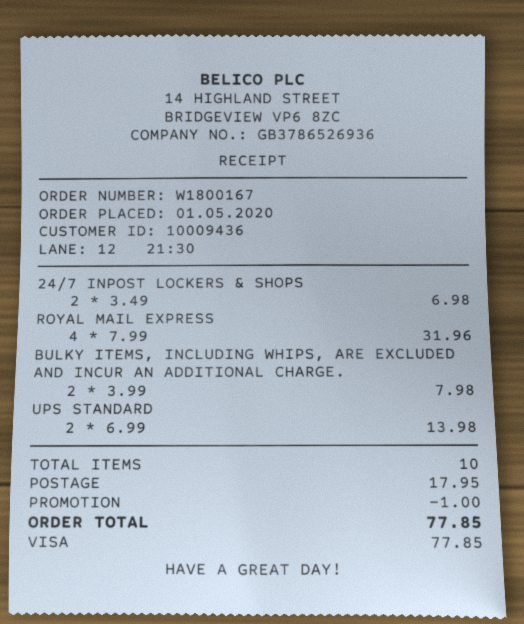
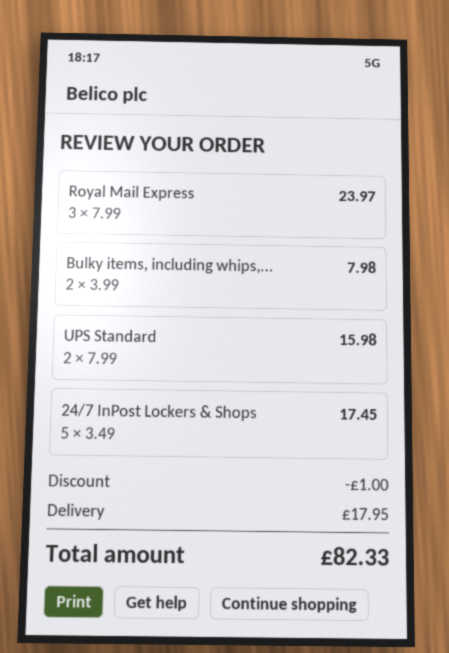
24/7 INPOST LOCKERS & SHOPS: 2 x 3.49 = 6.98 -> 5 x 3.49 = 17.45
ROYAL MAIL EXPRESS: 4 x 7.99 = 31.96 -> 3 x 7.99 = 23.97
UPS STANDARD: 2 x 6.99 = 13.98 -> 2 x 7.99 = 15.98
total: 77.85 -> 82.33

